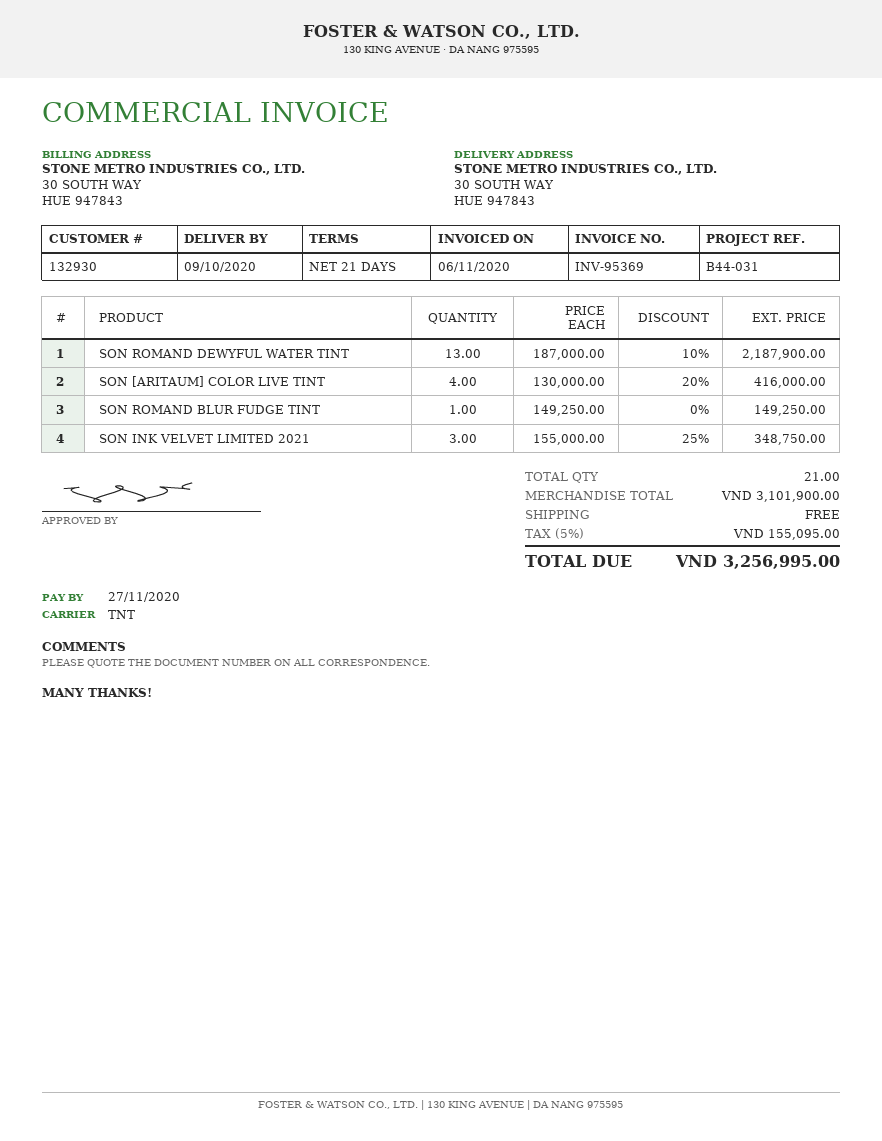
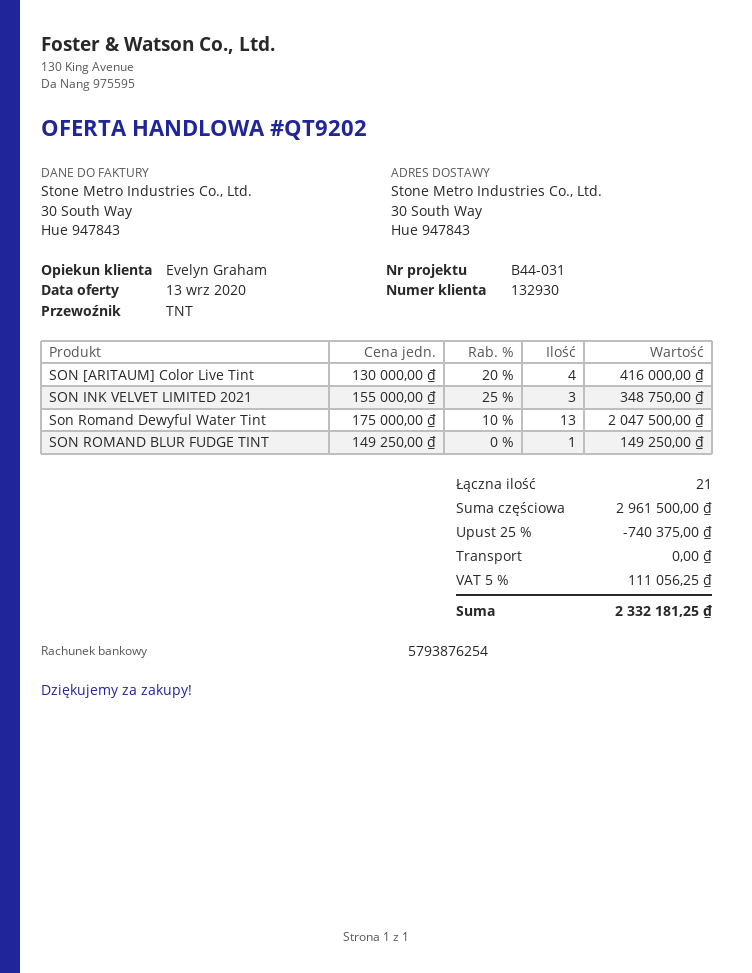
SON ROMAND DEWYFUL WATER TINT: 13 x 187000.00 - 10% = 2187900.00 -> 13 x 175000.00 - 10% = 2047500.00
subtotal: 3101900.00 -> 2961500.00
discount: none -> 25% = 740375.00
tax: 5% = 155095.00 -> 5% = 111056.25
total: 3256995.00 -> 2332181.25

